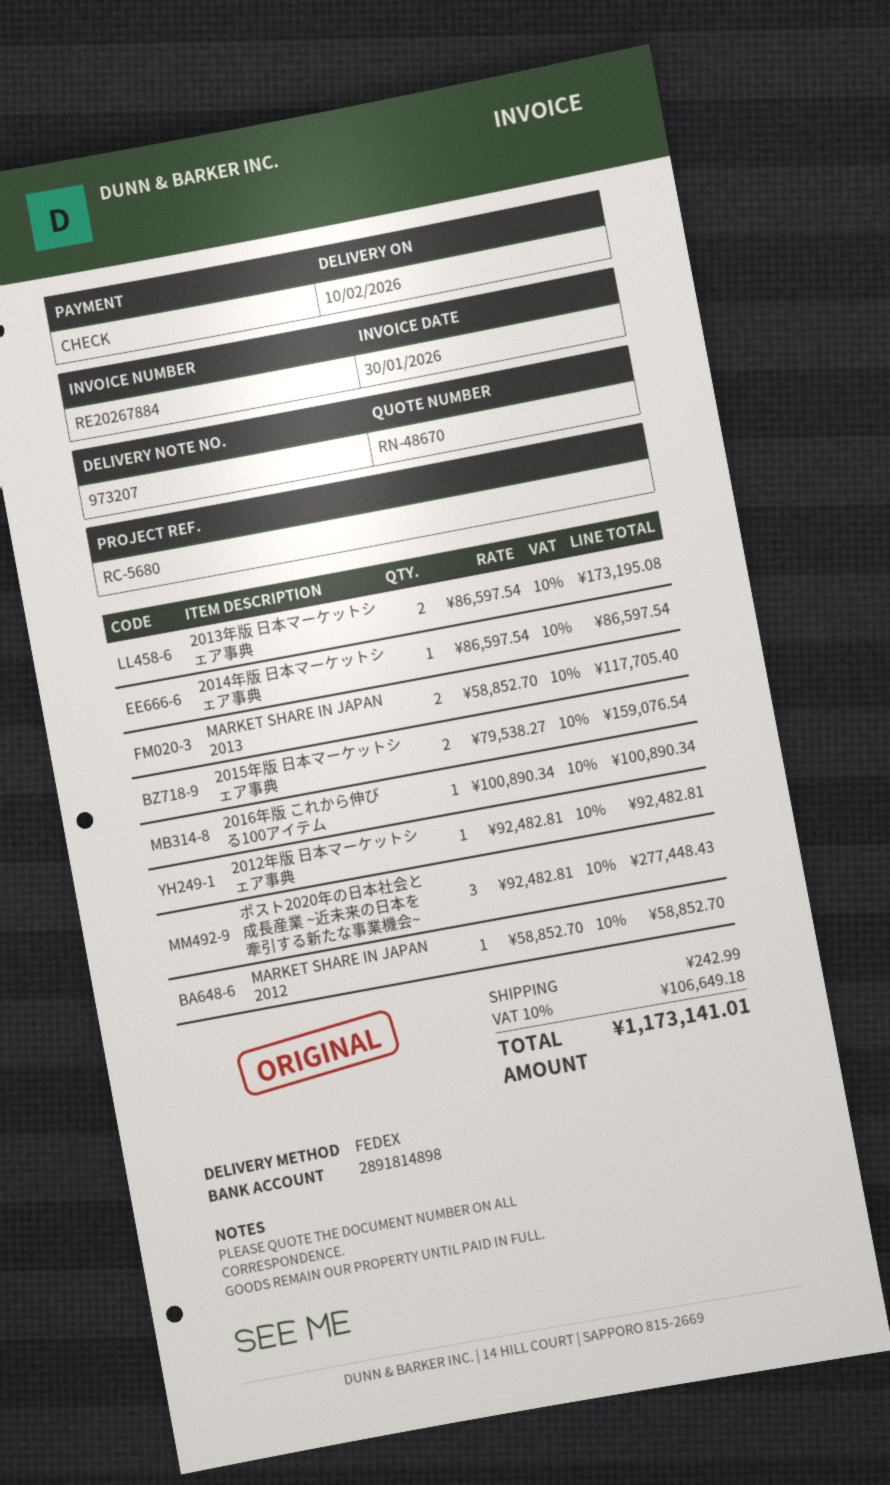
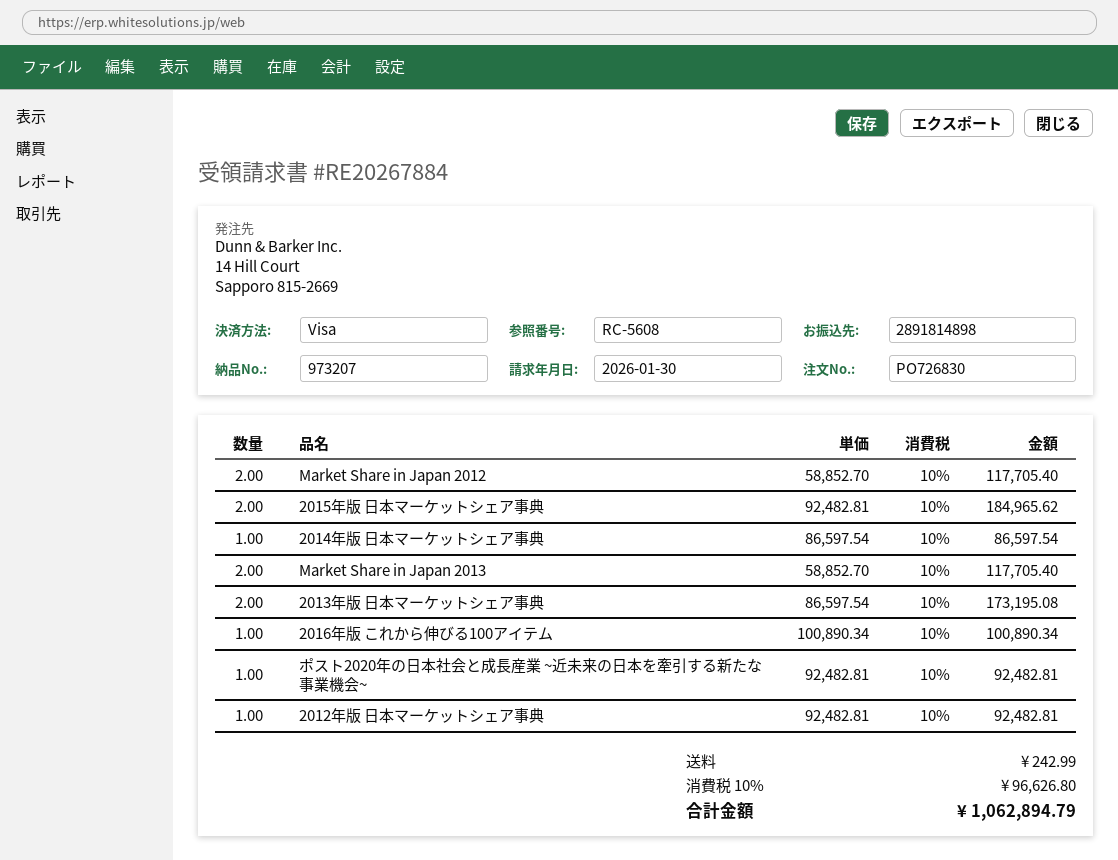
reference: RC-5680 -> RC-5608
payment method: cheque -> Visa
2015年版 日本マーケットシェア事典: 2 x 79538.27 = 159076.54 -> 2 x 92482.81 = 184965.62
ポスト2020年の日本社会と成長産業 ~近未来の日本を牽引する新たな事業機会~: 3 x 92482.81 = 277448.43 -> 1 x 92482.81 = 92482.81
MARKET SHARE IN JAPAN 2012: 1 x 58852.70 = 58852.70 -> 2 x 58852.70 = 117705.40
tax: 10% = 106649.18 -> 10% = 96626.80
total: 1173141.01 -> 1062894.79

